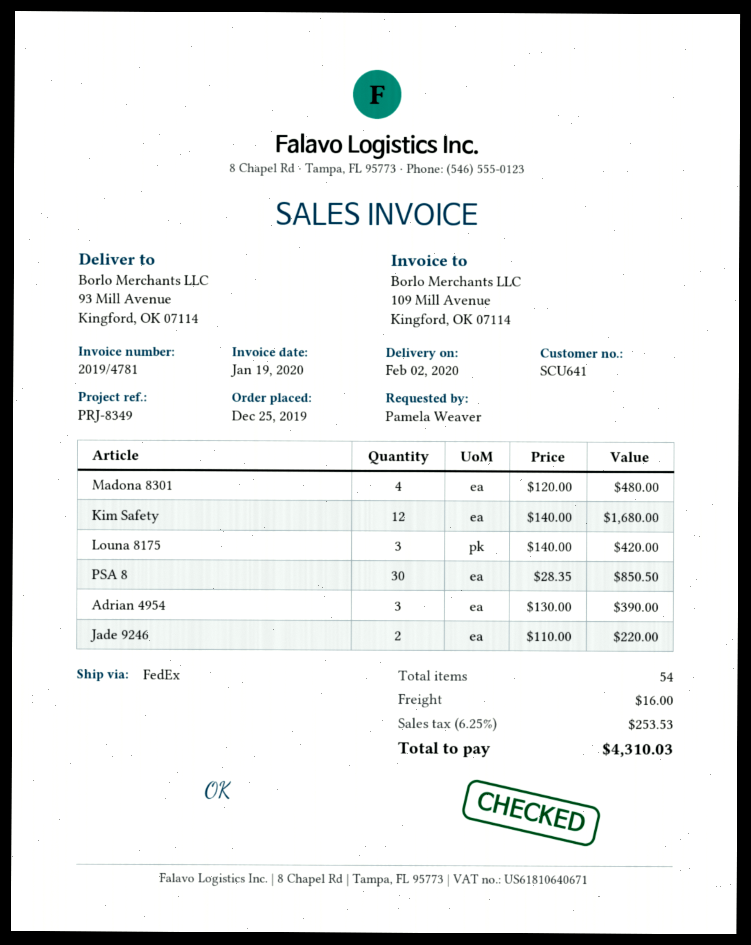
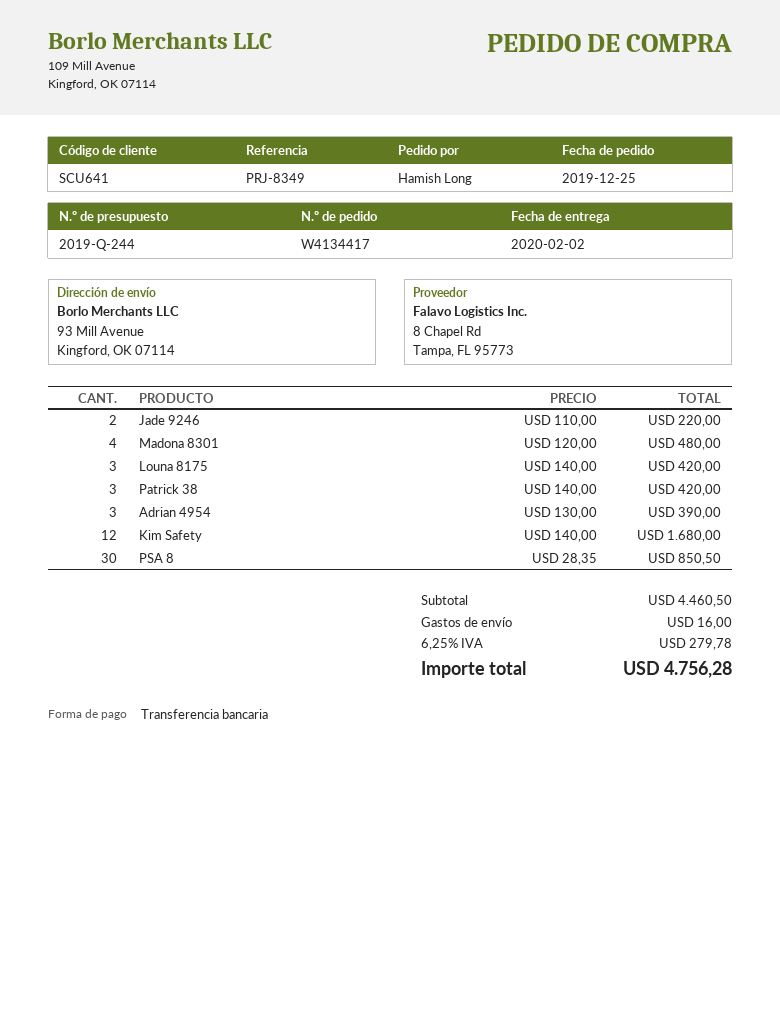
ordered by: Pamela Weaver -> Hamish Long
Patrick 38: none -> 3 x 140.00 = 420.00
tax: 6.25% = 253.53 -> 6.25% = 279.78
total: 4310.03 -> 4756.28

